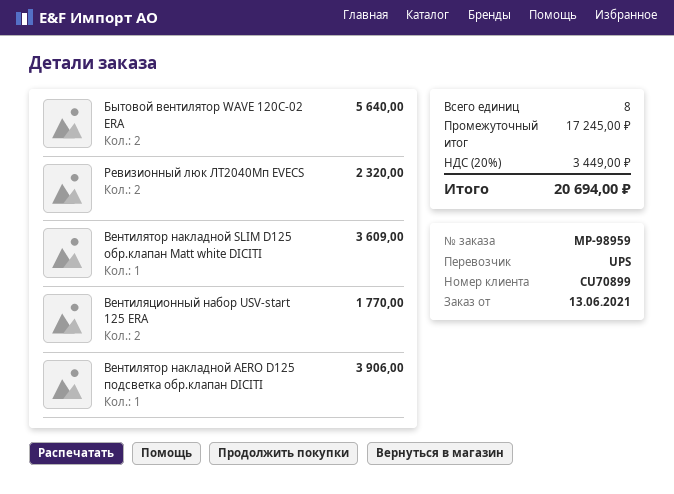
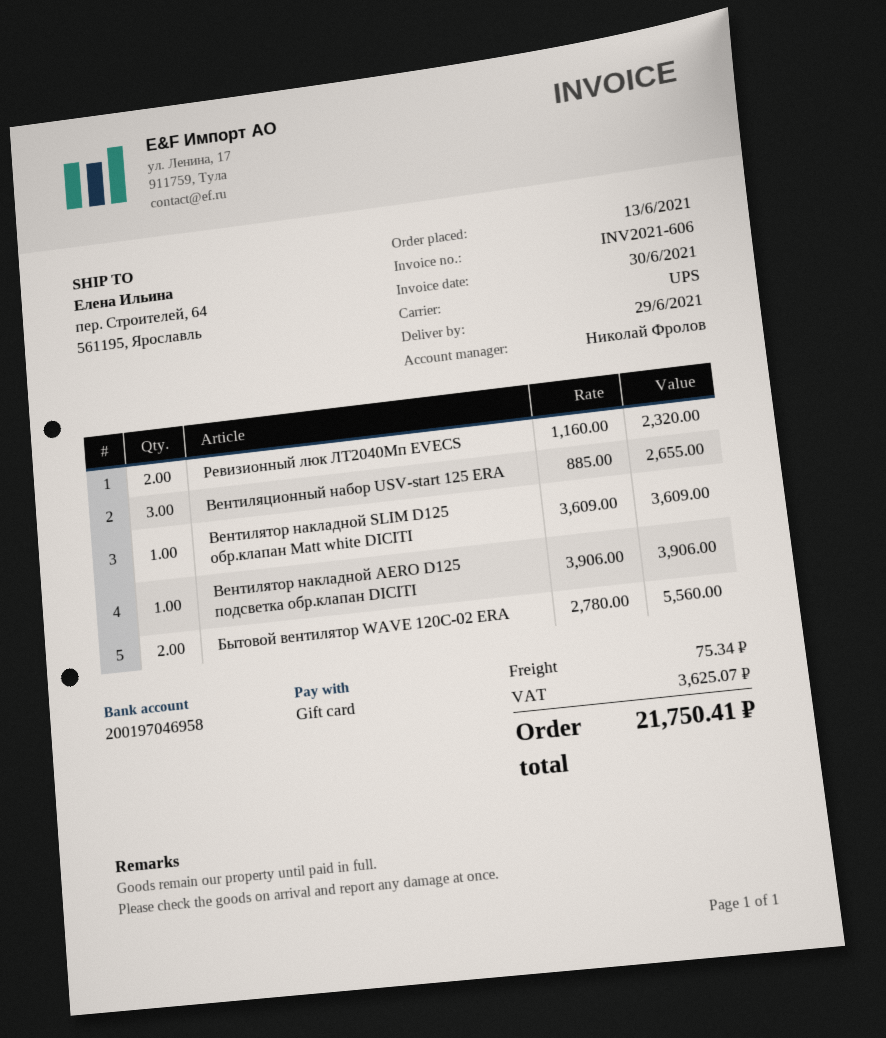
Бытовой вентилятор WAVE 120C-02 ERA: 2 for 5640.00 -> 2 for 5560.00
Вентиляционный набор USV-start 125 ERA: 2 for 1770.00 -> 3 for 2655.00
shipping: none -> 75.34
tax: 3449.00 -> 3625.07
total: 20694.00 -> 21750.41

